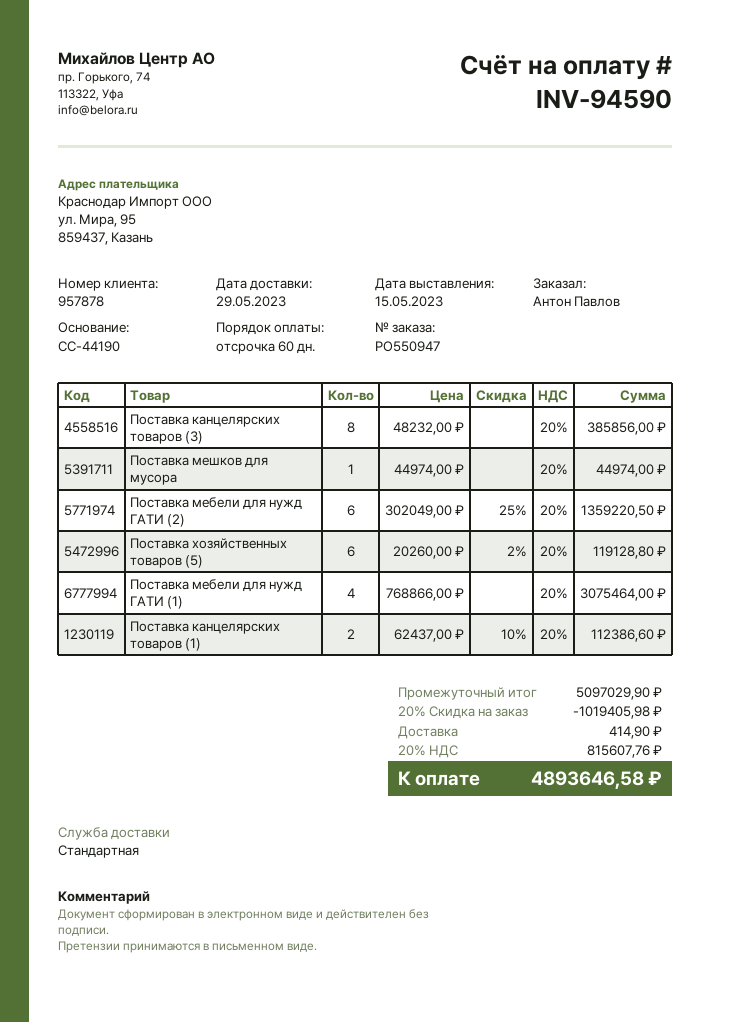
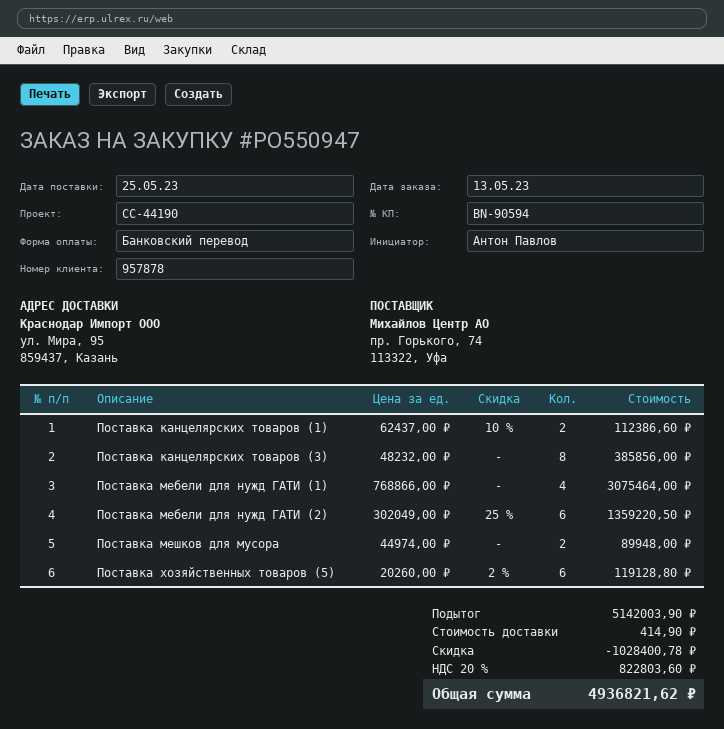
delivery date: 2023-05-29 -> 2023-05-25
Поставка мешков для мусора: 1 x 44974.00 = 44974.00 -> 2 x 44974.00 = 89948.00
subtotal: 5097029.90 -> 5142003.90
discount: 1019405.98 -> 1028400.78
tax: 20% = 815607.76 -> 20% = 822803.60
total: 4893646.58 -> 4936821.62

